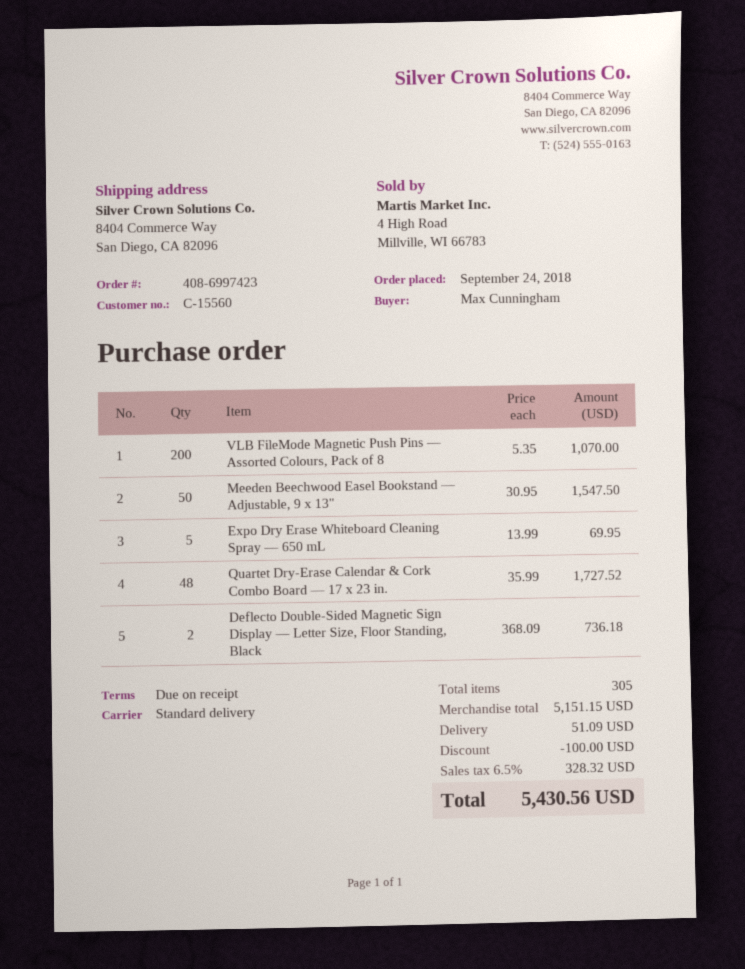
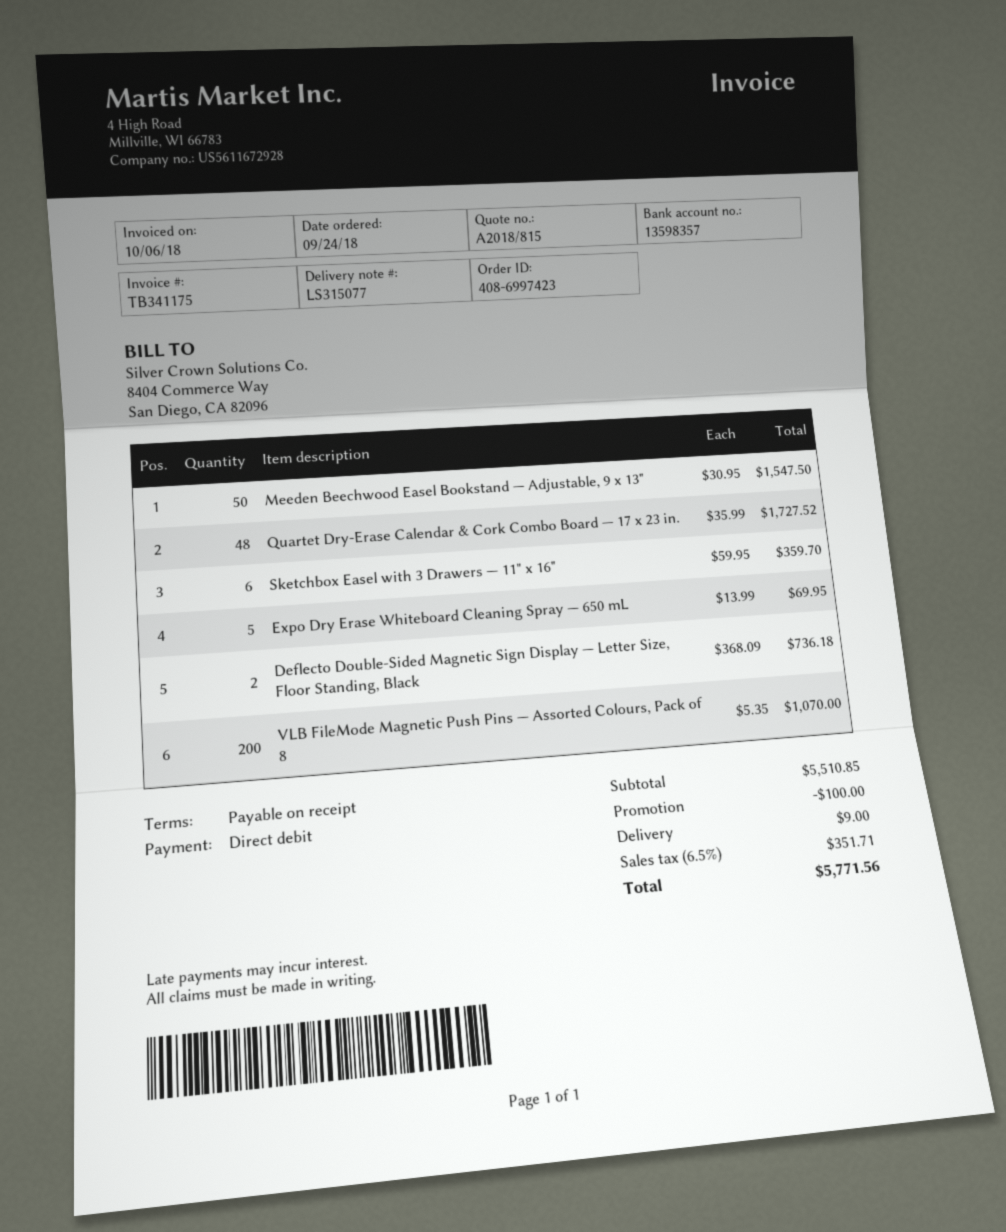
Sketchbox Easel with 3 Drawers — 11" x 16": none -> 6 x 59.95 = 359.70
subtotal: 5151.15 -> 5510.85
shipping: 51.09 -> 9.00
tax: 6.5% = 328.32 -> 6.5% = 351.71
total: 5430.56 -> 5771.56

